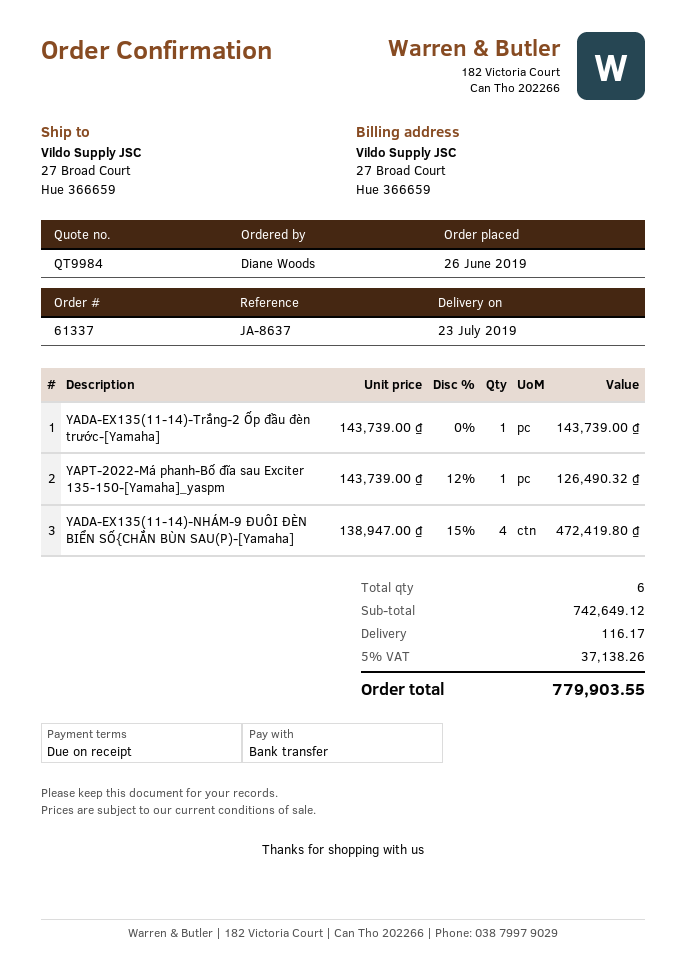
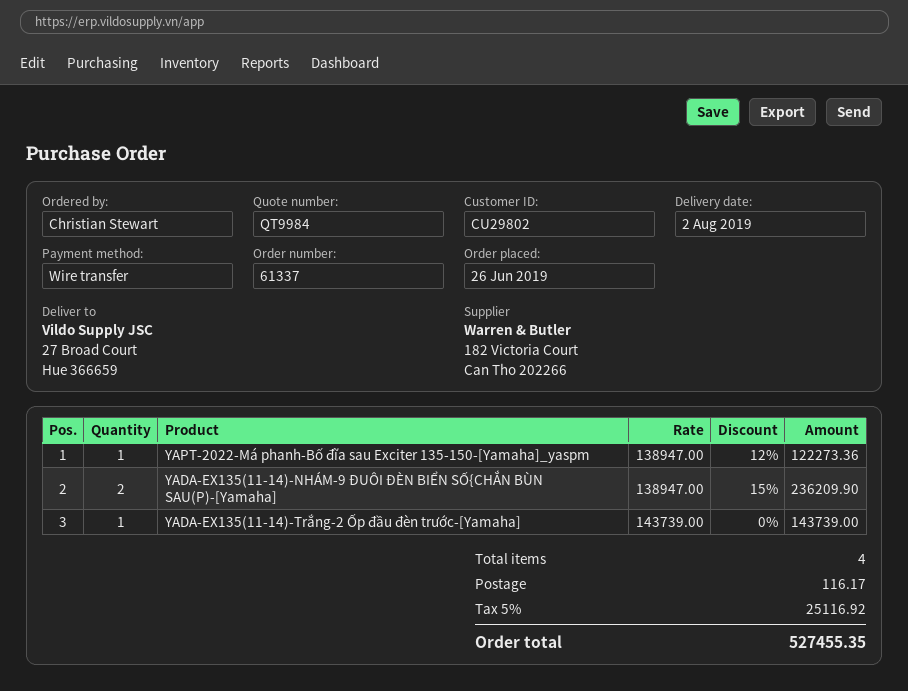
delivery date: 2019-07-23 -> 2019-08-02
ordered by: Diane Woods -> Christian Stewart
YAPT-2022-Má phanh-Bố đĩa sau Exciter 135-150-[Yamaha]_yaspm: 1 x 143739.00 - 12% = 126490.32 -> 1 x 138947.00 - 12% = 122273.36
YADA-EX135(11-14)-NHÁM-9 ĐUÔI ĐÈN BIỂN SỐ{CHẮN BÙN SAU(P)-[Yamaha]: 4 x 138947.00 - 15% = 472419.80 -> 2 x 138947.00 - 15% = 236209.90
total quantity: 6 -> 4
tax: 5% = 37138.26 -> 5% = 25116.92
total: 779903.55 -> 527455.35

